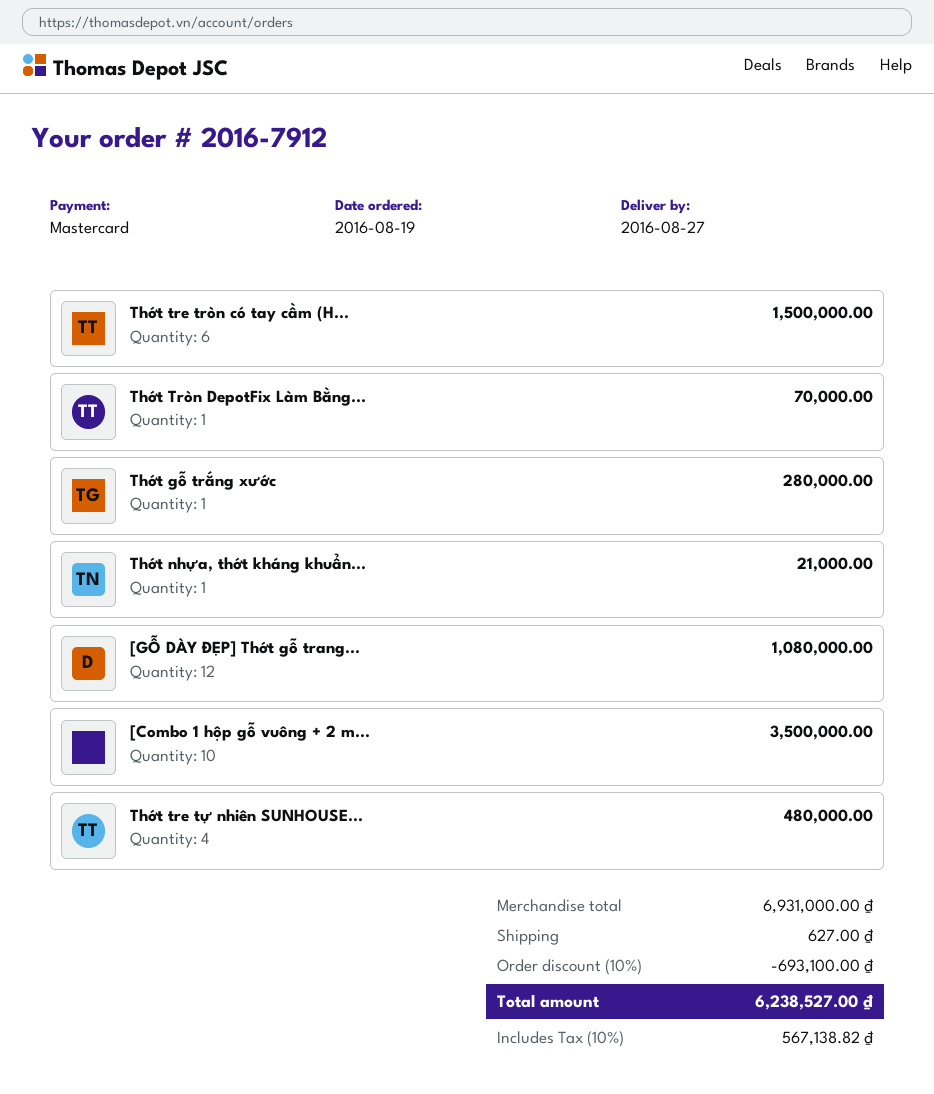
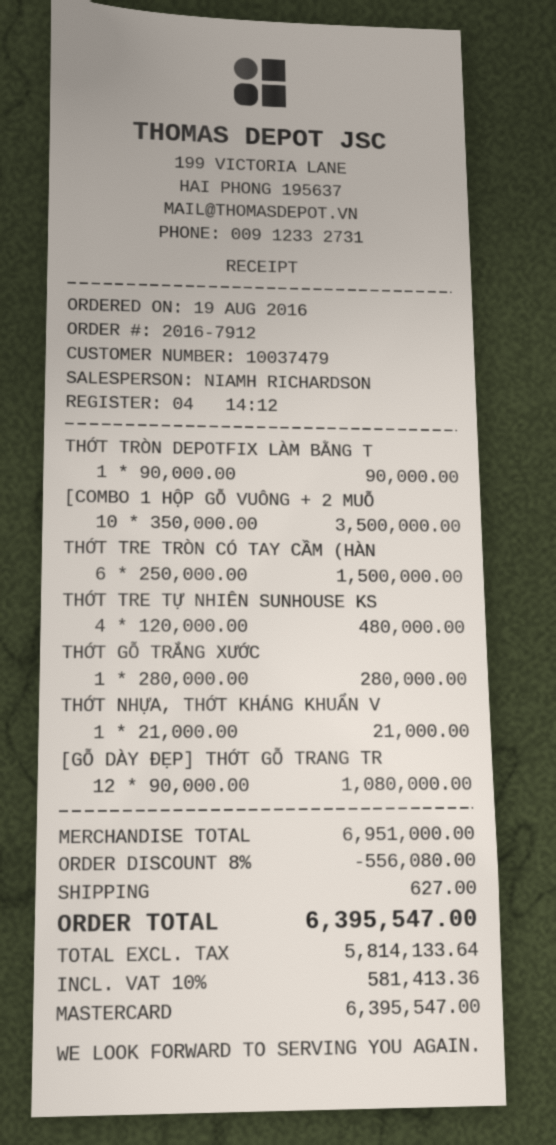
Thớt Tròn DepotFix Làm Bằng...: 1 for 70000.00 -> 1 for 90000.00
subtotal: 6931000.00 -> 6951000.00
discount: 10% = 693100.00 -> 8% = 556080.00
tax: 10% = 567138.82 -> 10% = 581413.36
total: 6238527.00 -> 6395547.00

